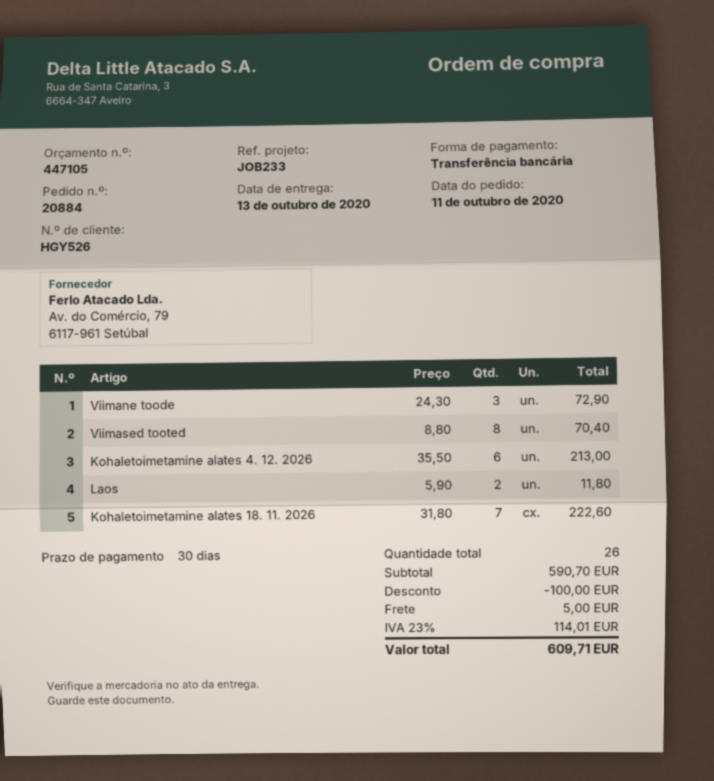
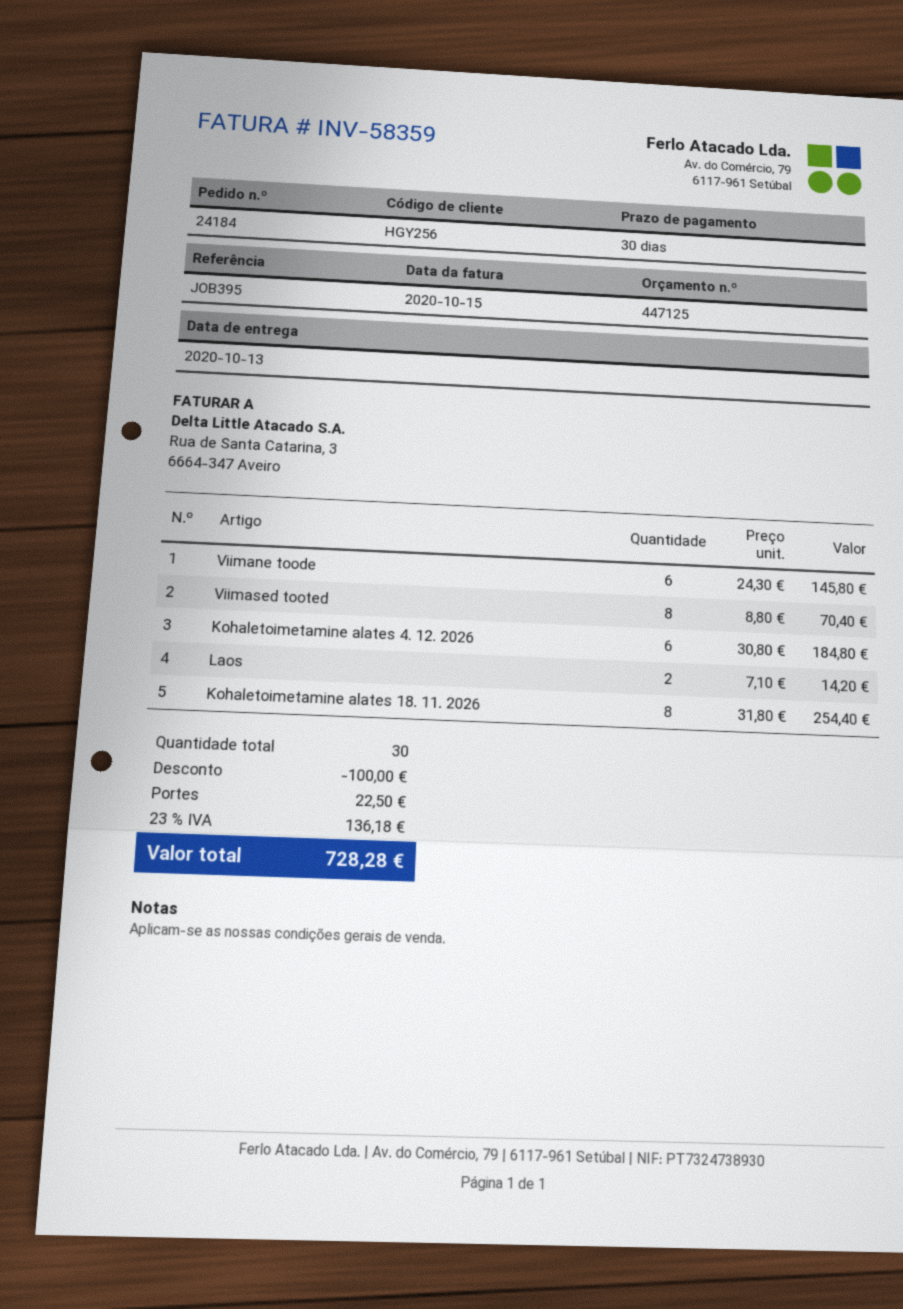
quote number: 447105 -> 447125
order number: 20884 -> 24184
customer number: HGY526 -> HGY256
reference: JOB233 -> JOB395
Viimane toode: 3 x 24.30 = 72.90 -> 6 x 24.30 = 145.80
Kohaletoimetamine alates 4. 12. 2026: 6 x 35.50 = 213.00 -> 6 x 30.80 = 184.80
Laos: 2 x 5.90 = 11.80 -> 2 x 7.10 = 14.20
Kohaletoimetamine alates 18. 11. 2026: 7 x 31.80 = 222.60 -> 8 x 31.80 = 254.40
total quantity: 26 -> 30
shipping: 5.00 -> 22.50
tax: 23% = 114.01 -> 23% = 136.18
total: 609.71 -> 728.28

